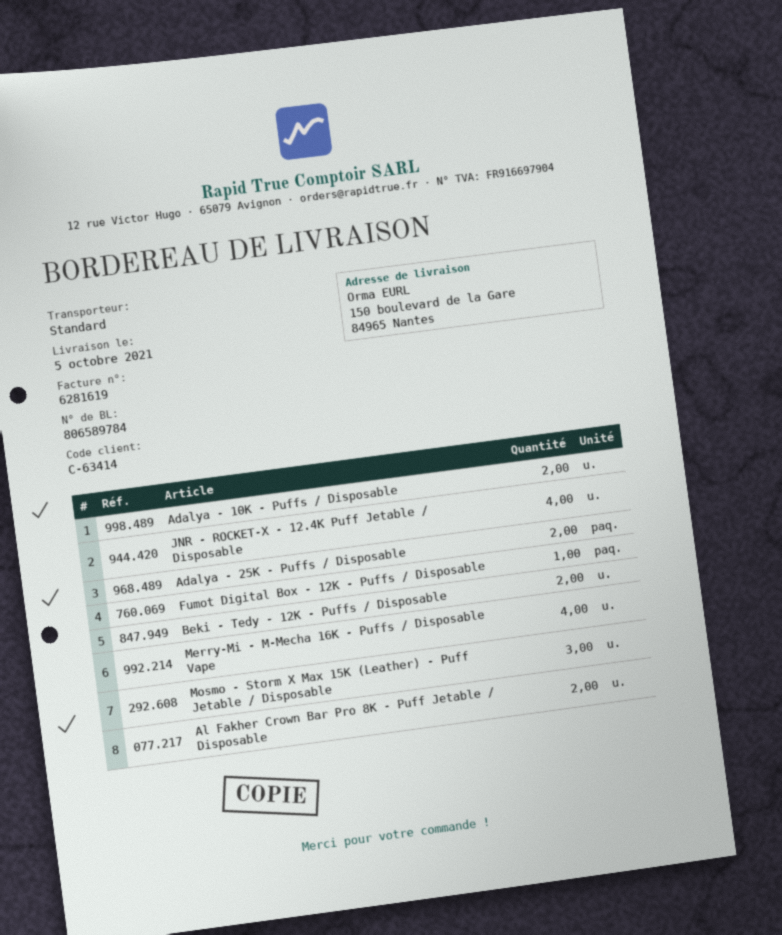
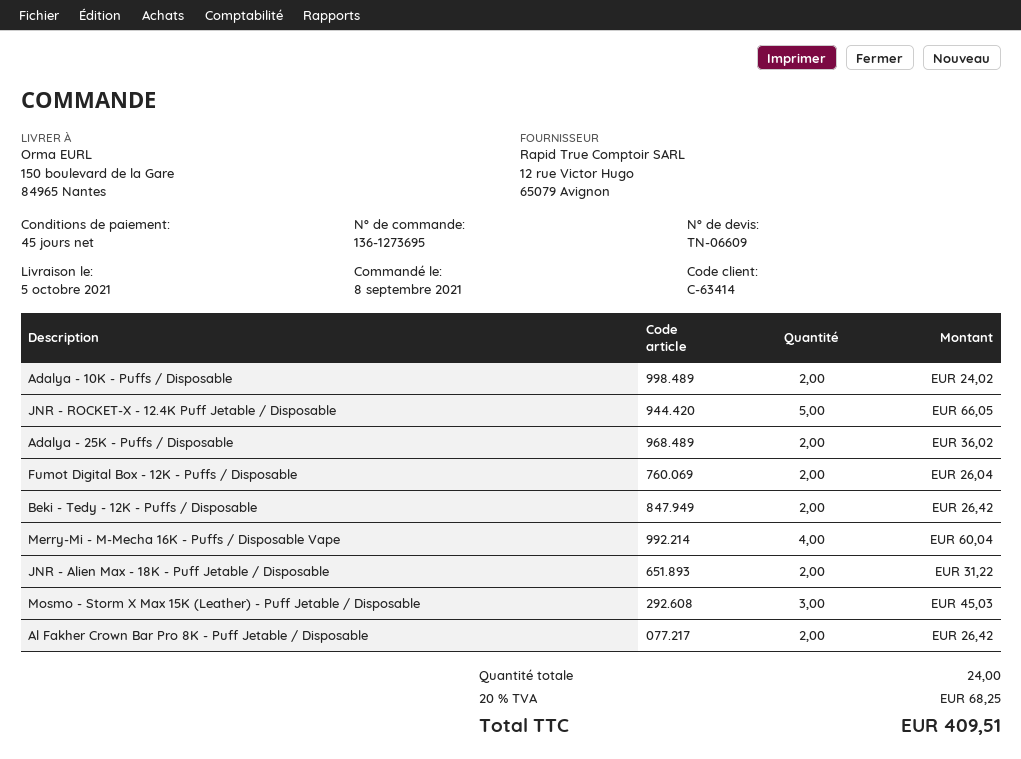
JNR - ROCKET-X - 12.4K Puff Jetable / Disposable: 4 -> 5
Fumot Digital Box - 12K - Puffs / Disposable: 1 -> 2
JNR - Alien Max - 18K - Puff Jetable / Disposable: none -> 2

